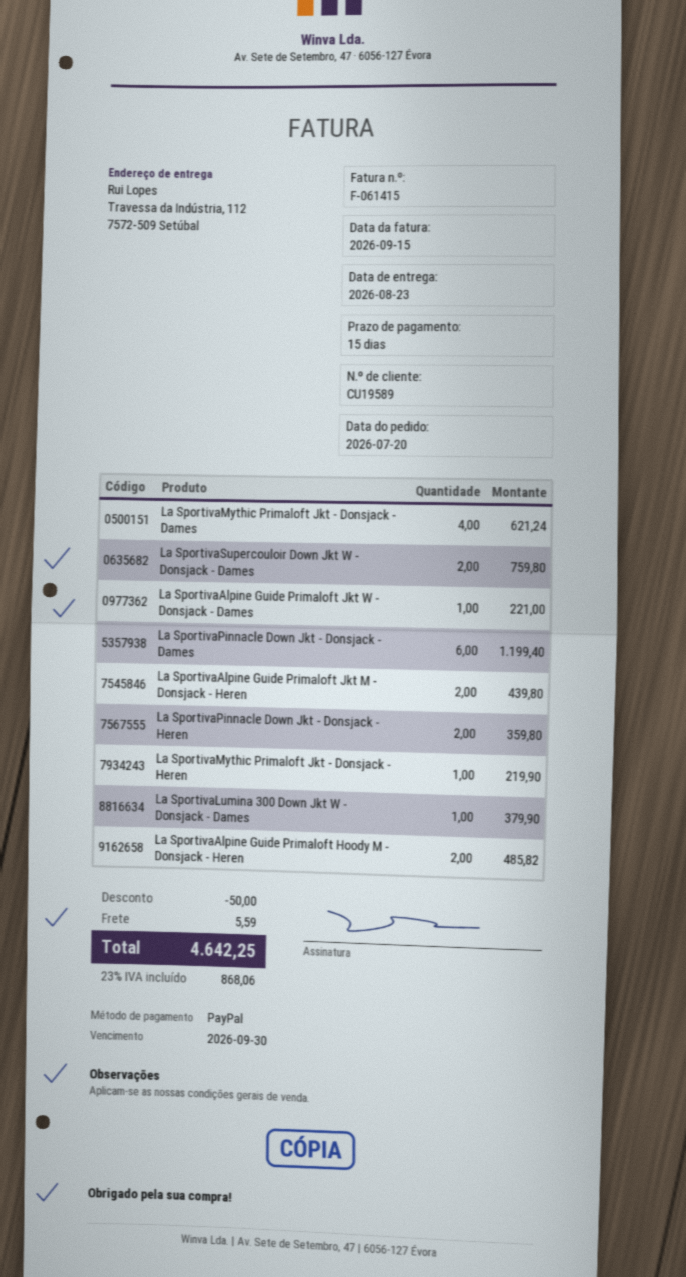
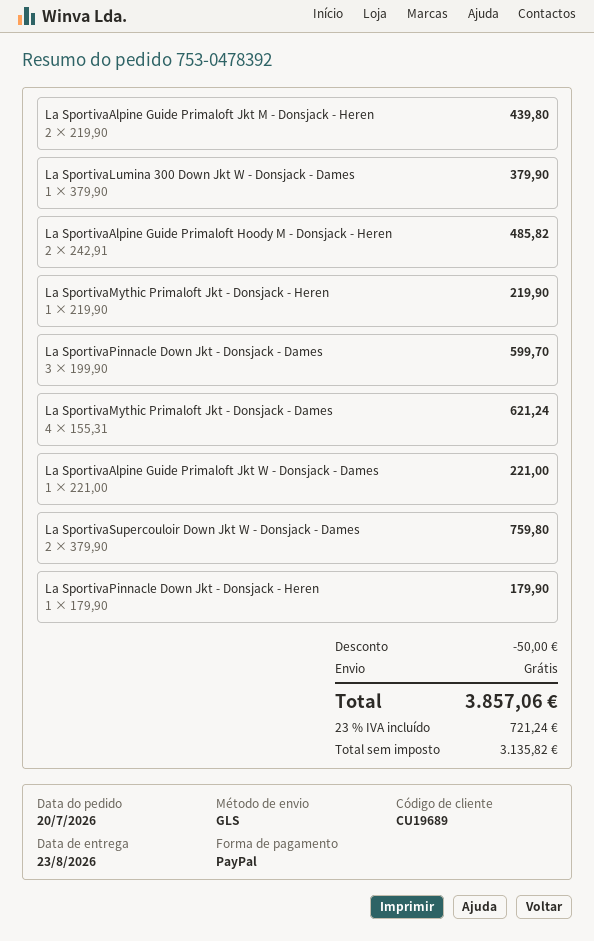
customer number: CU19589 -> CU19689
La SportivaPinnacle Down Jkt - Donsjack - Dames: 6 for 1199.40 -> 3 for 599.70
La SportivaPinnacle Down Jkt - Donsjack - Heren: 2 for 359.80 -> 1 for 179.90
shipping: 5.59 -> 0.00
tax: 23% = 868.06 -> 23% = 721.24
total: 4642.25 -> 3857.06

